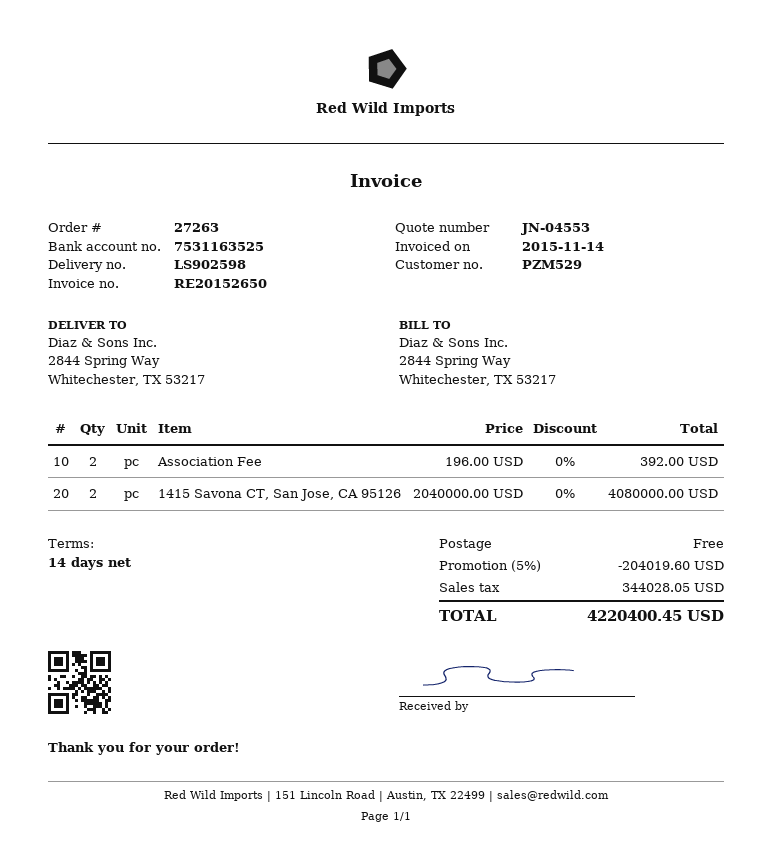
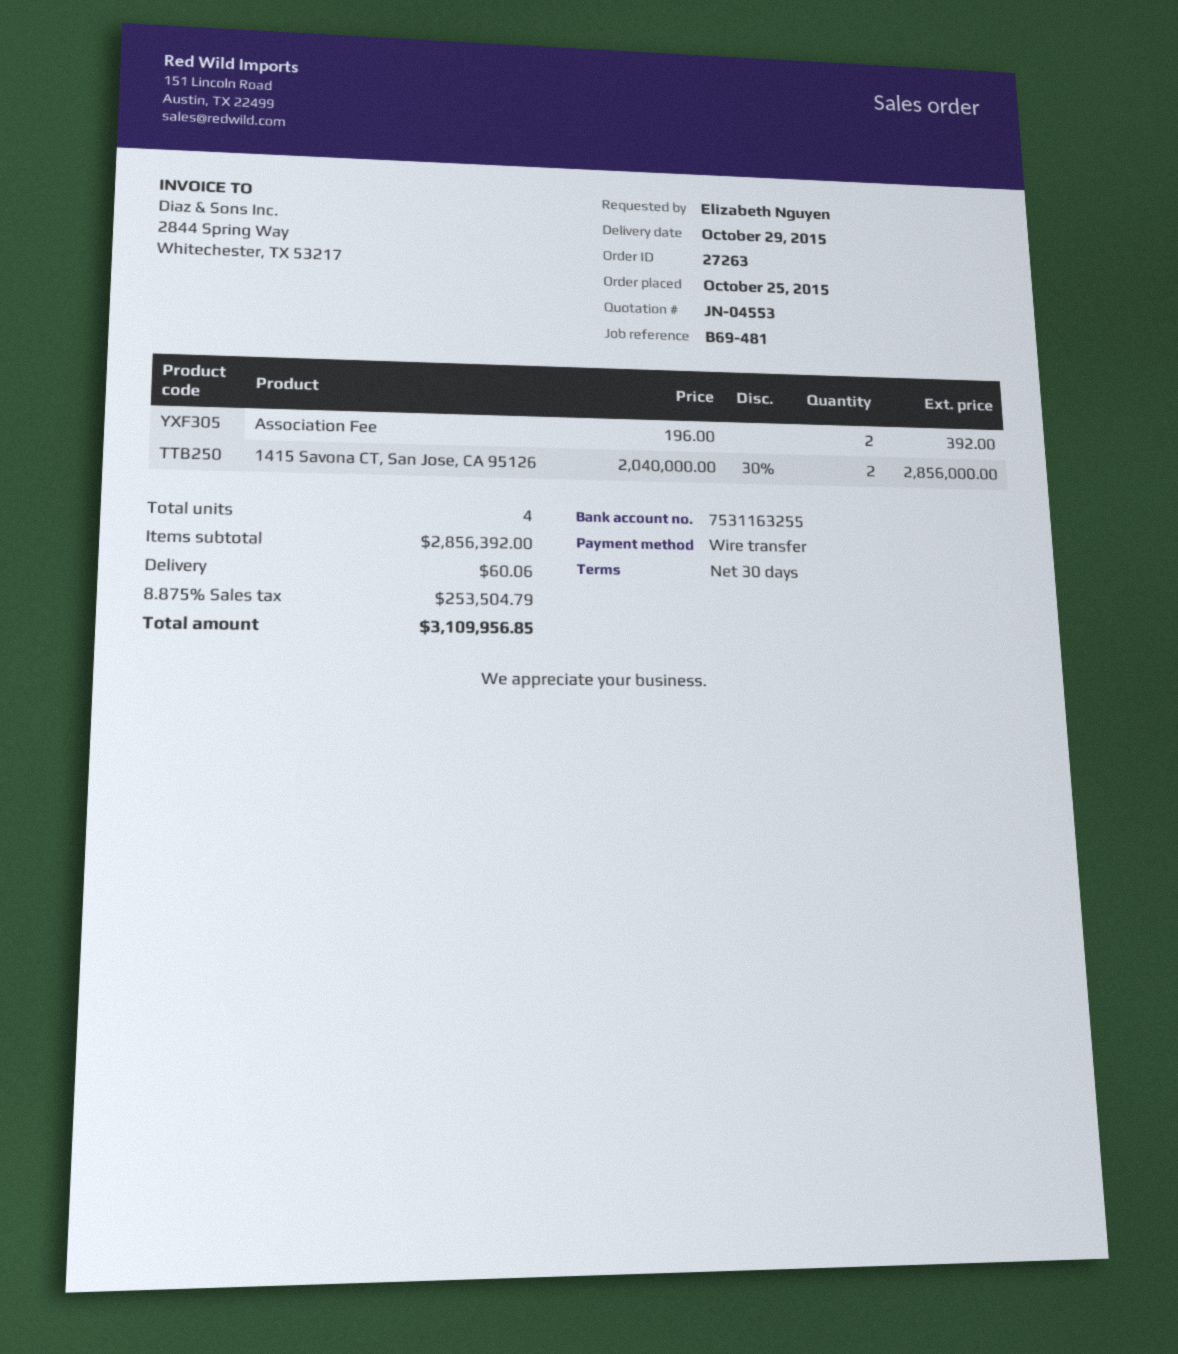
payment terms: 14 days -> 30 days
bank account: 7531163525 -> 7531163255
1415 Savona CT, San Jose, CA 95126: 2 x 2040000.00 = 4080000.00 -> 2 x 2040000.00 - 30% = 2856000.00
discount: 5% = 204019.60 -> none
shipping: 0.00 -> 60.06
tax: 344028.05 -> 253504.79
total: 4220400.45 -> 3109956.85

